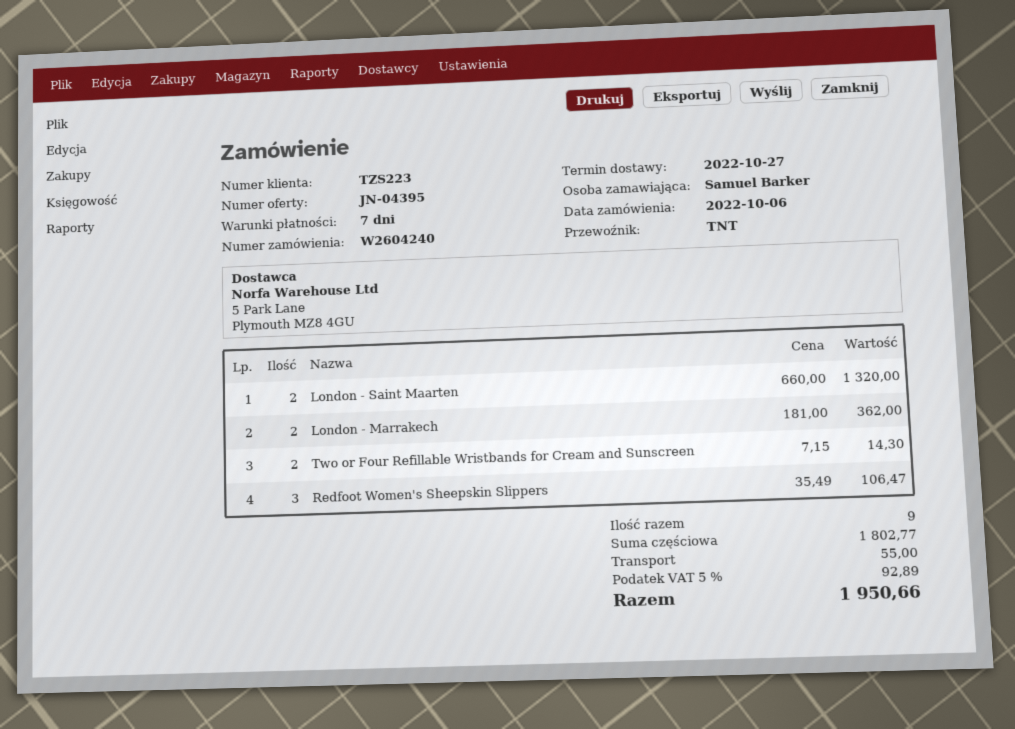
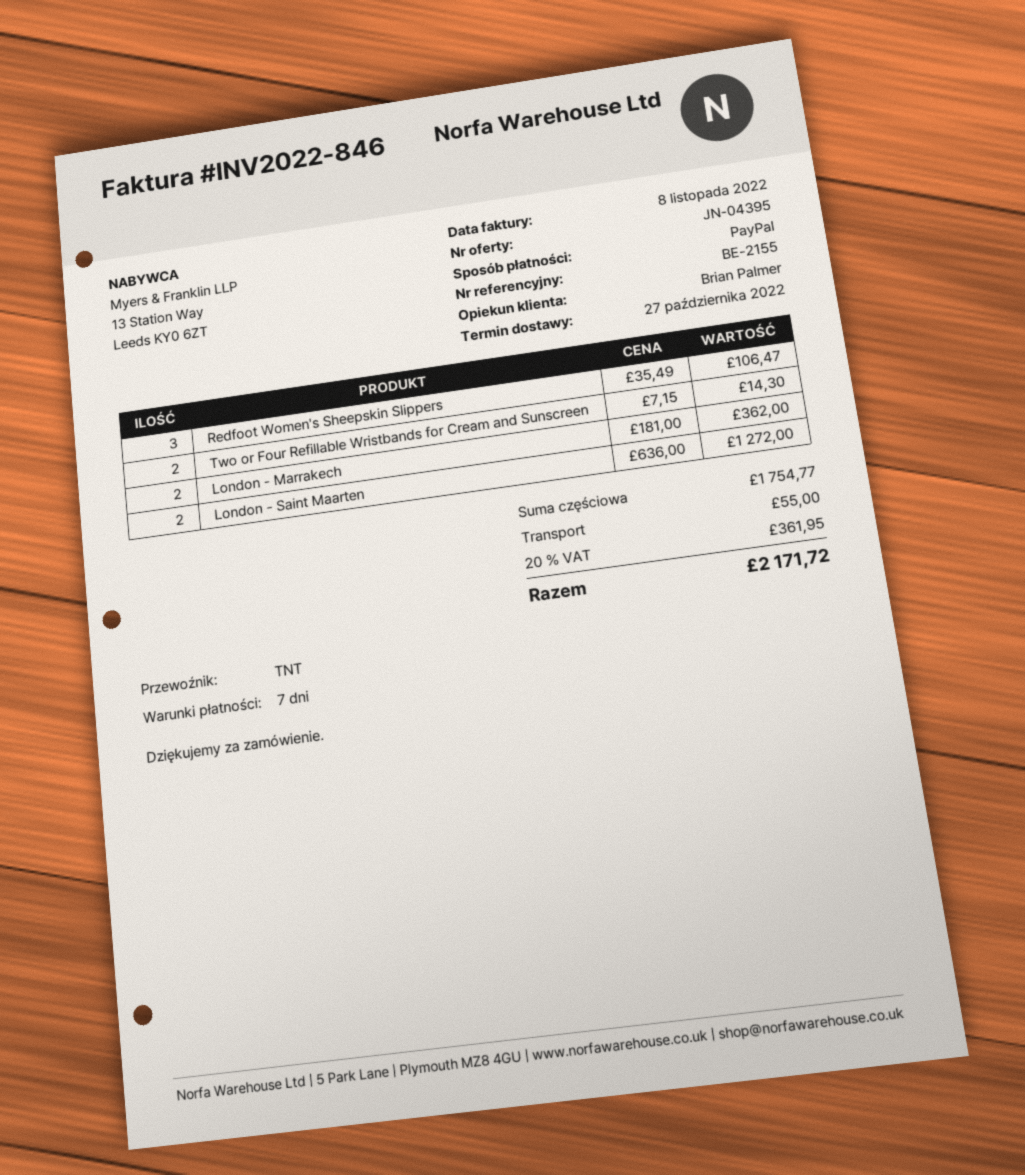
London - Saint Maarten: 2 x 660.00 = 1320.00 -> 2 x 636.00 = 1272.00
subtotal: 1802.77 -> 1754.77
tax: 5% = 92.89 -> 20% = 361.95
total: 1950.66 -> 2171.72

